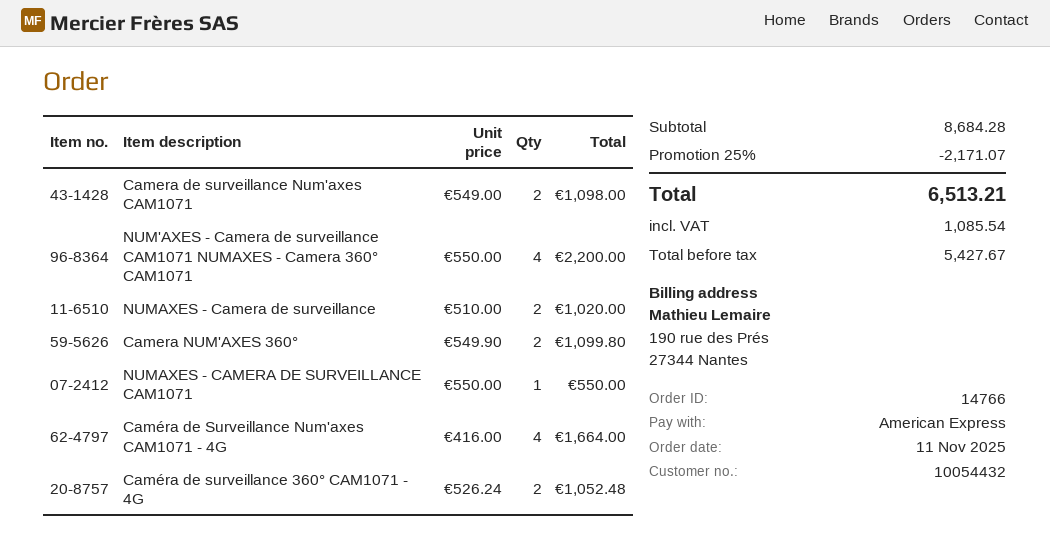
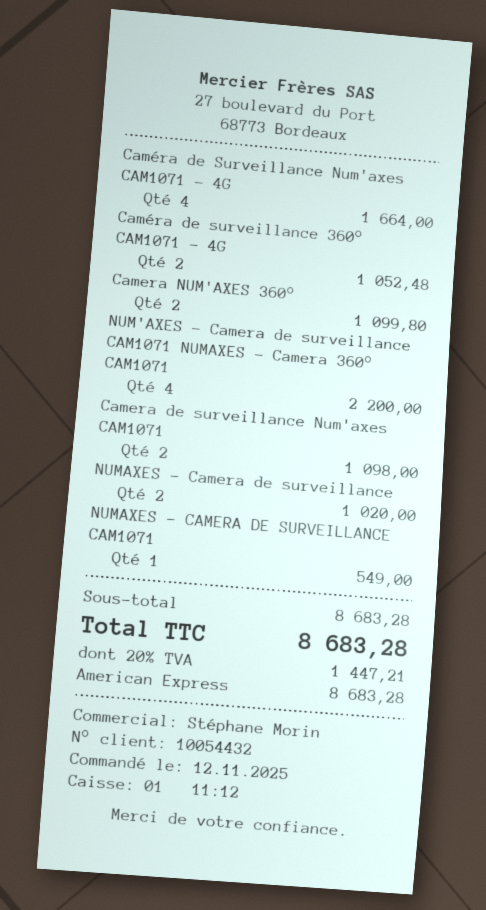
order date: 2025-11-11 -> 2025-11-12
NUMAXES - CAMERA DE SURVEILLANCE CAM1071: 1 for 550.00 -> 1 for 549.00
subtotal: 8684.28 -> 8683.28
discount: 25% = 2171.07 -> none
tax: 1085.54 -> 1447.21
total: 6513.21 -> 8683.28

